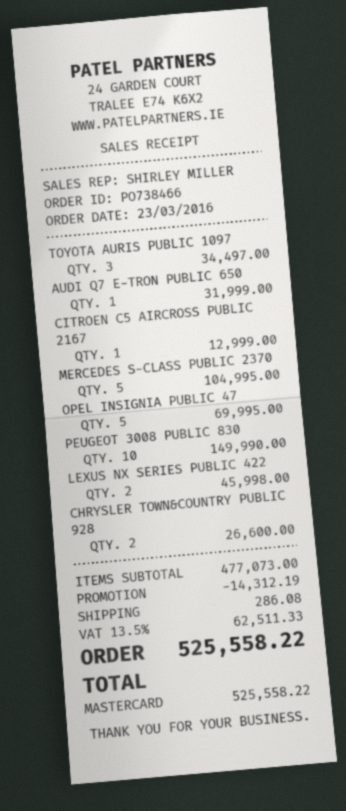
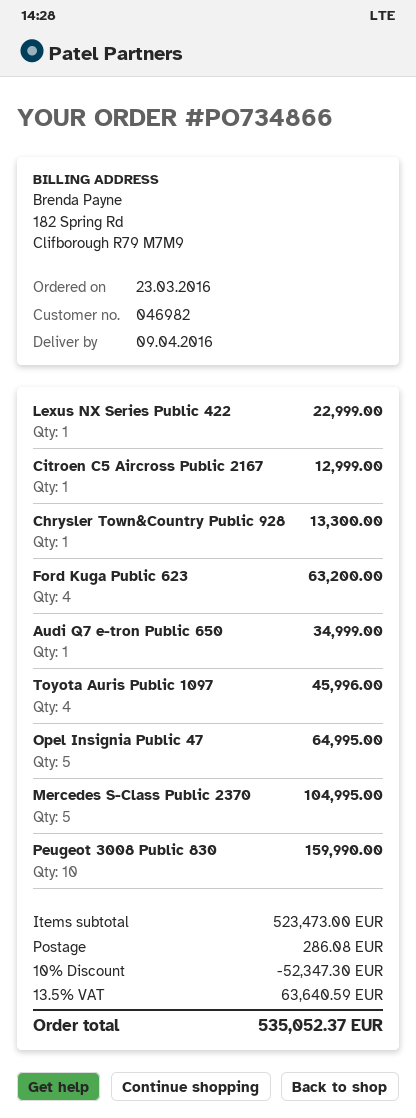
order number: PO738466 -> PO734866
TOYOTA AURIS PUBLIC 1097: 3 for 34497.00 -> 4 for 45996.00
AUDI Q7 E-TRON PUBLIC 650: 1 for 31999.00 -> 1 for 34999.00
OPEL INSIGNIA PUBLIC 47: 5 for 69995.00 -> 5 for 64995.00
PEUGEOT 3008 PUBLIC 830: 10 for 149990.00 -> 10 for 159990.00
LEXUS NX SERIES PUBLIC 422: 2 for 45998.00 -> 1 for 22999.00
CHRYSLER TOWN&COUNTRY PUBLIC 928: 2 for 26600.00 -> 1 for 13300.00
Ford Kuga Public 623: none -> 4 for 63200.00
subtotal: 477073.00 -> 523473.00
discount: 14312.19 -> 52347.30
tax: 13.5% = 62511.33 -> 13.5% = 63640.59
total: 525558.22 -> 535052.37

